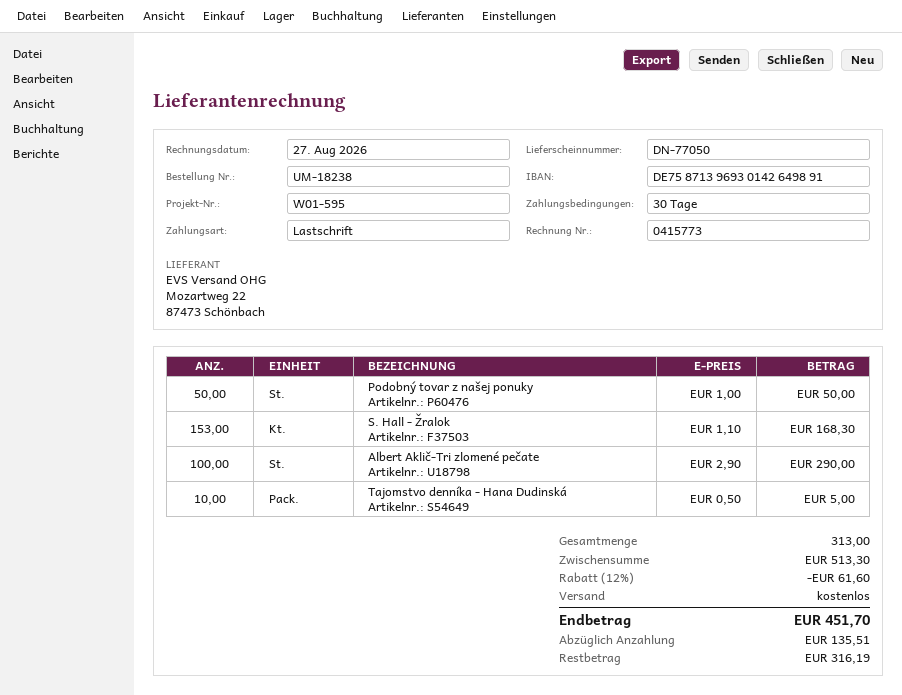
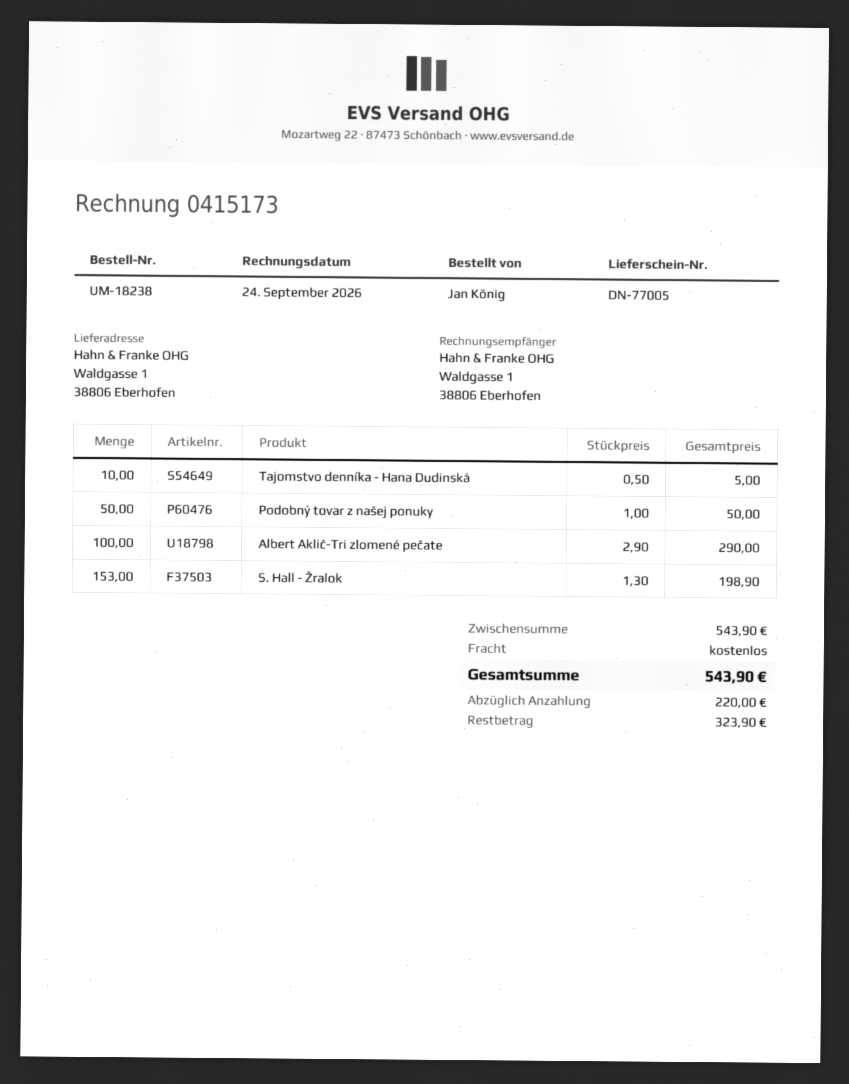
delivery note number: DN-77050 -> DN-77005
invoice number: 0415773 -> 0415173
invoice date: 2026-08-27 -> 2026-09-24
S. Hall - Žralok: 153 x 1.10 = 168.30 -> 153 x 1.30 = 198.90
subtotal: 513.30 -> 543.90
discount: 12% = 61.60 -> none
total: 451.70 -> 543.90
deposit: 135.51 -> 220.00
balance: 316.19 -> 323.90

